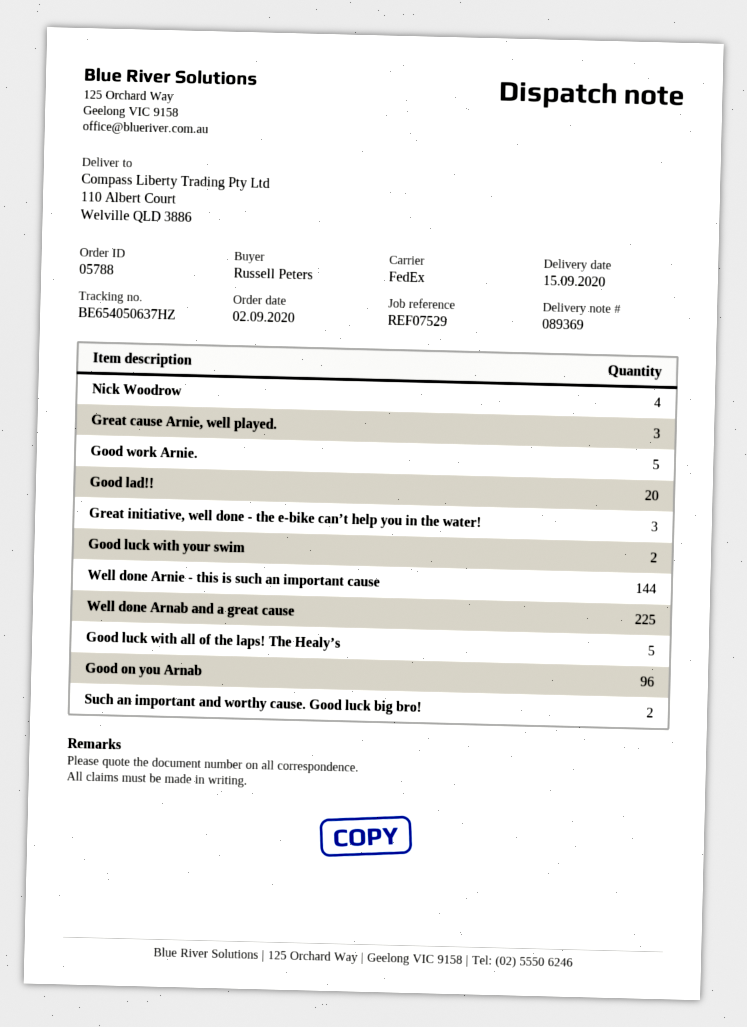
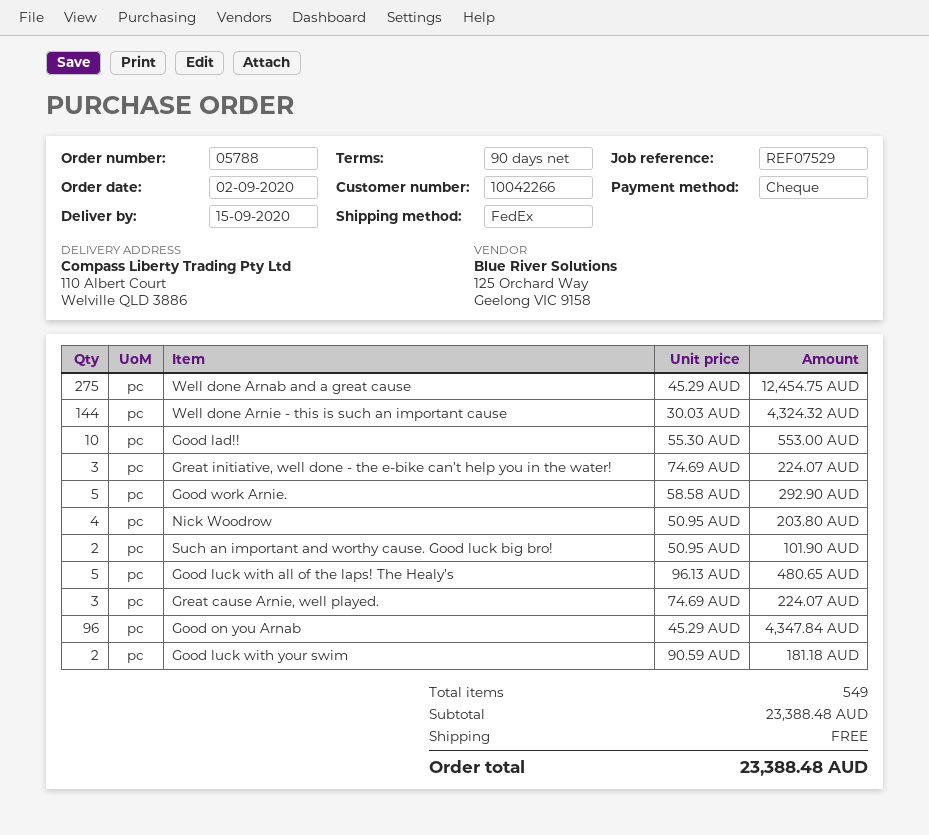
Good lad!!: 20 -> 10
Well done Arnab and a great cause: 225 -> 275

